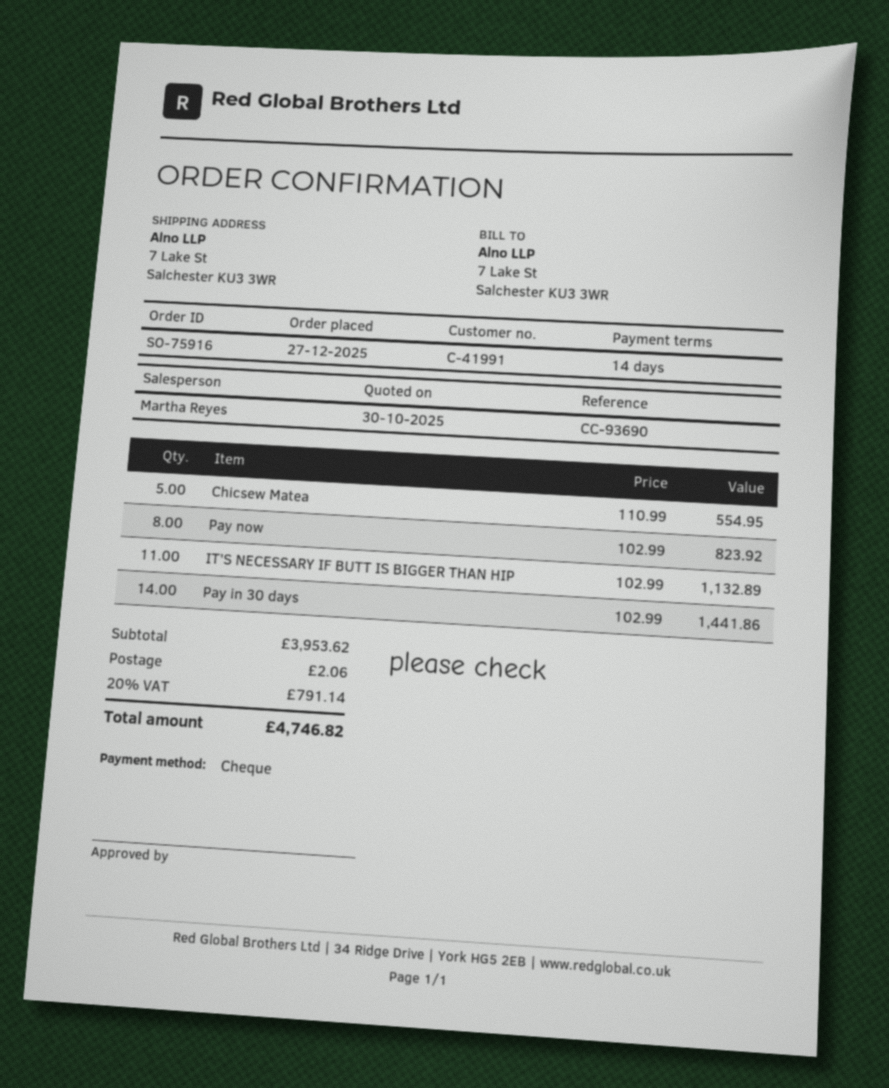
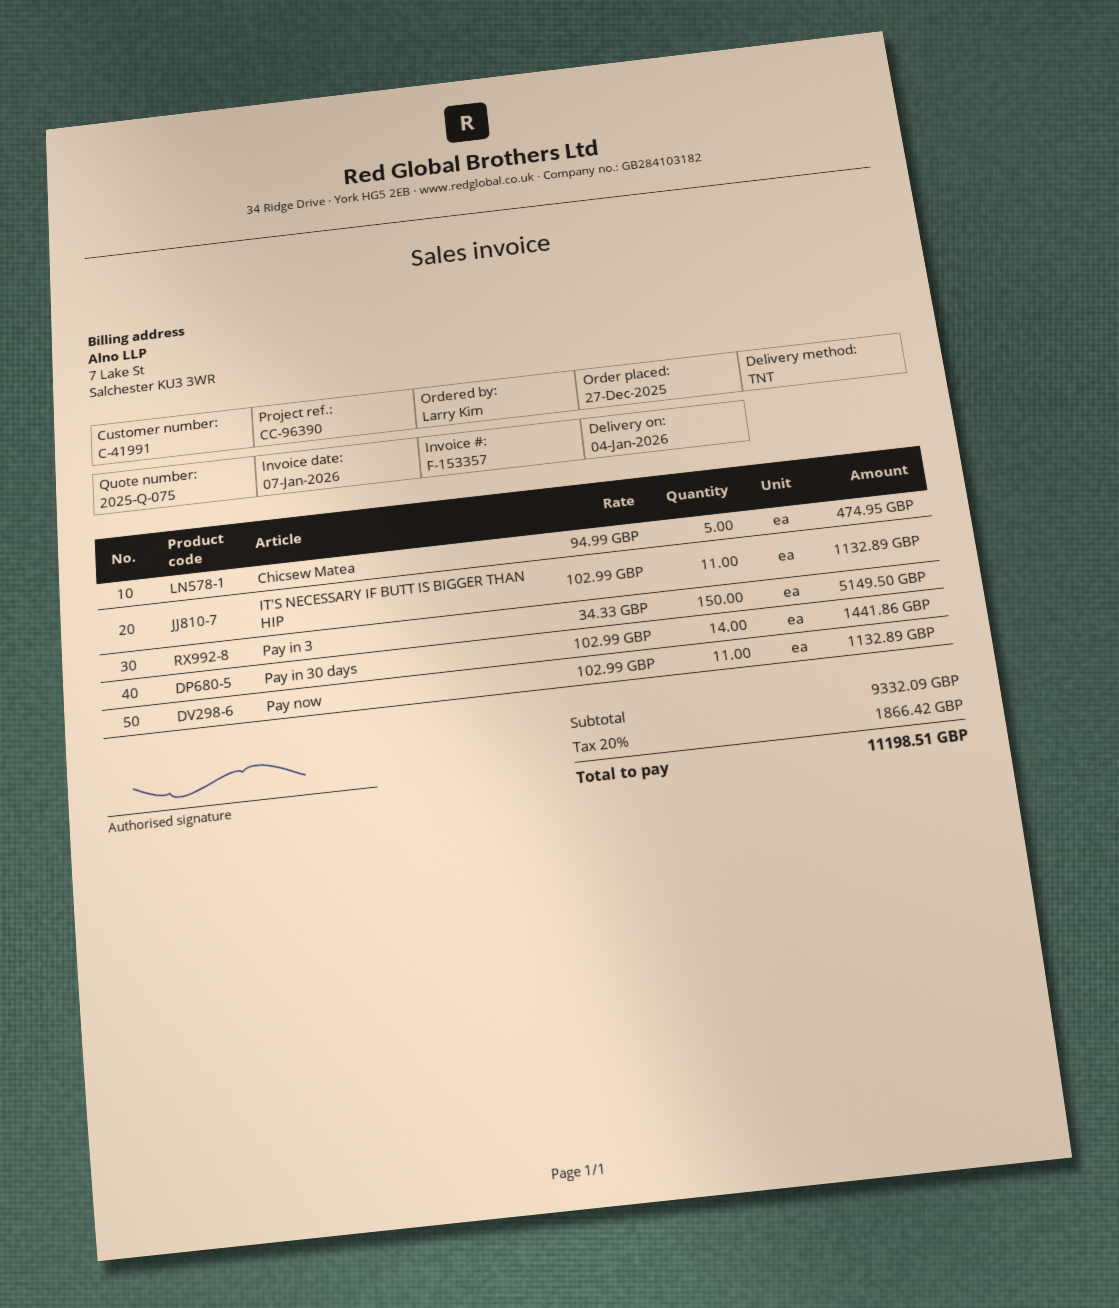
reference: CC-93690 -> CC-96390
Chicsew Matea: 5 x 110.99 = 554.95 -> 5 x 94.99 = 474.95
Pay now: 8 x 102.99 = 823.92 -> 11 x 102.99 = 1132.89
Pay in 3: none -> 150 x 34.33 = 5149.50
subtotal: 3953.62 -> 9332.09
shipping: 2.06 -> none
tax: 20% = 791.14 -> 20% = 1866.42
total: 4746.82 -> 11198.51

